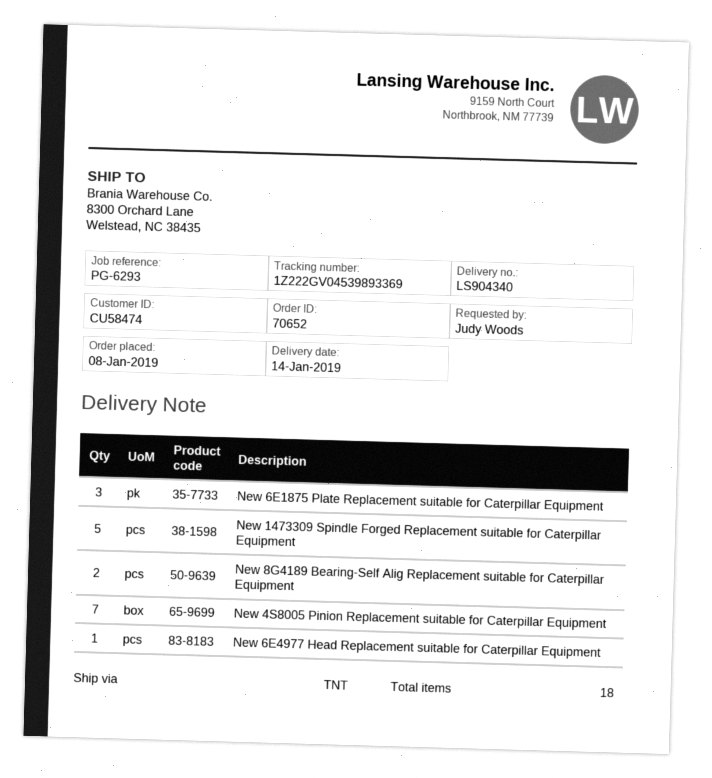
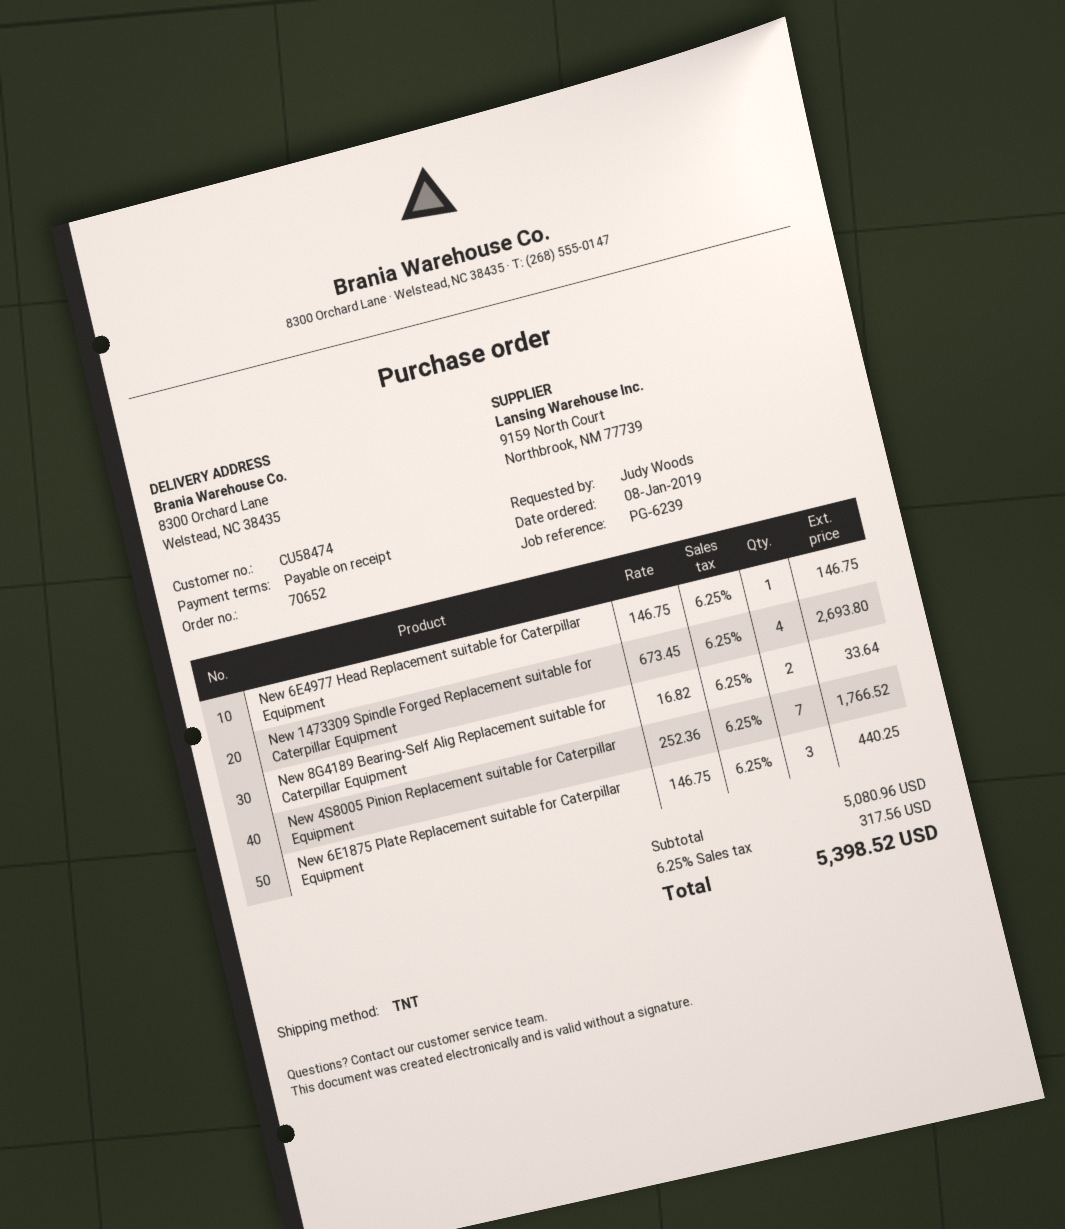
reference: PG-6293 -> PG-6239
New 1473309 Spindle Forged Replacement suitable for Caterpillar Equipment: 5 -> 4

